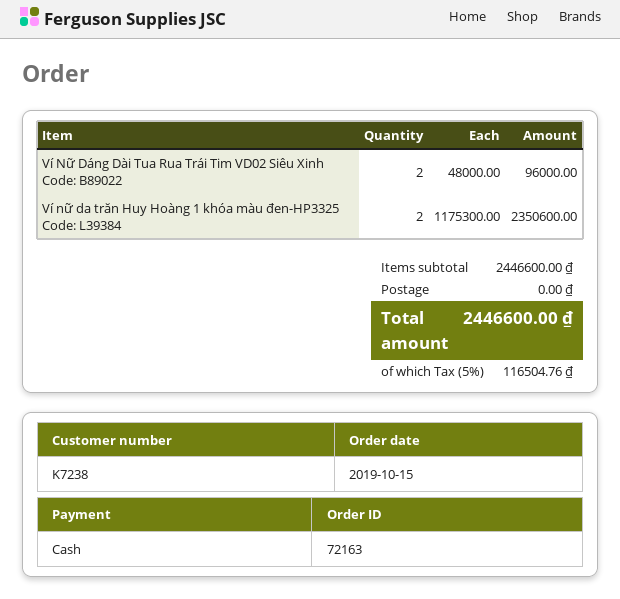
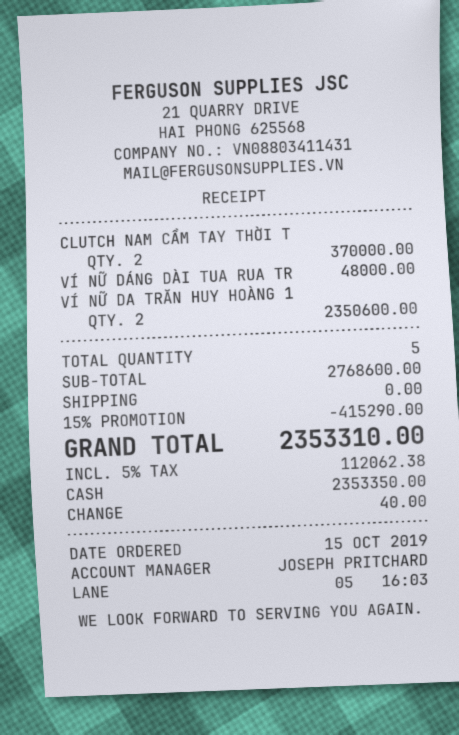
Ví Nữ Dáng Dài Tua Rua Trái Tim VD02 Siêu Xinh: 2 for 96000.00 -> 1 for 48000.00
CLUTCH NAM CẦM TAY THỜI T: none -> 2 for 370000.00
subtotal: 2446600.00 -> 2768600.00
discount: none -> 15% = 415290.00
tax: 5% = 116504.76 -> 5% = 112062.38
total: 2446600.00 -> 2353310.00

